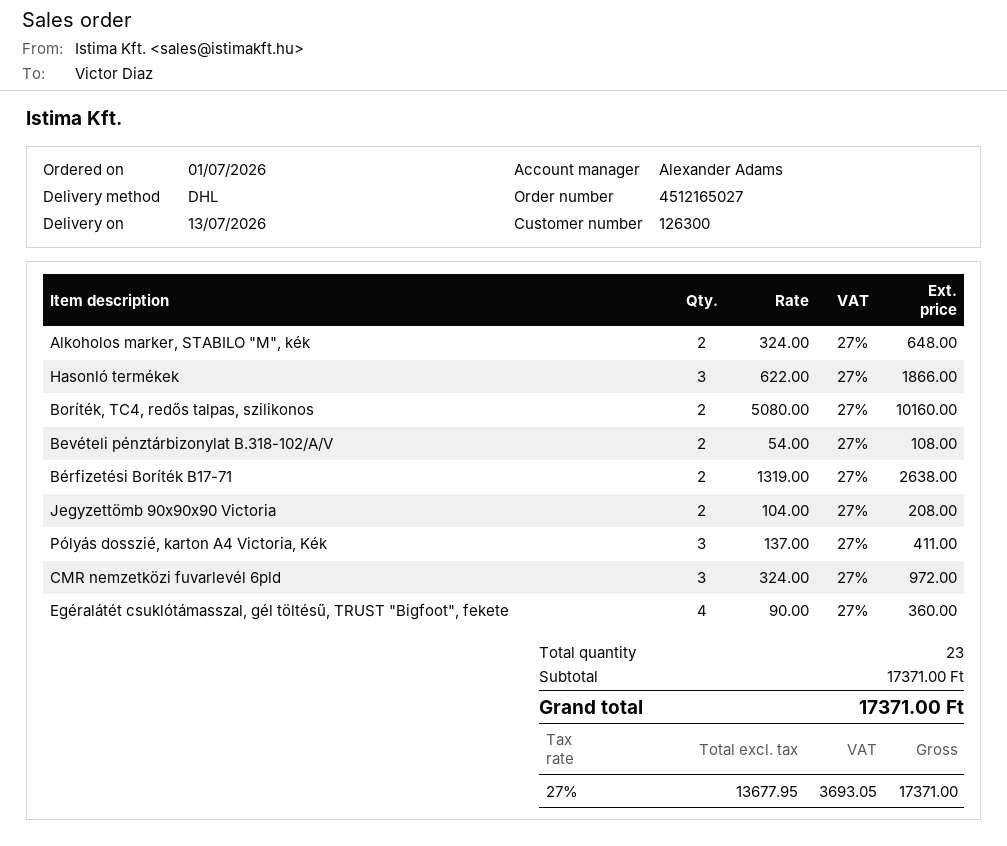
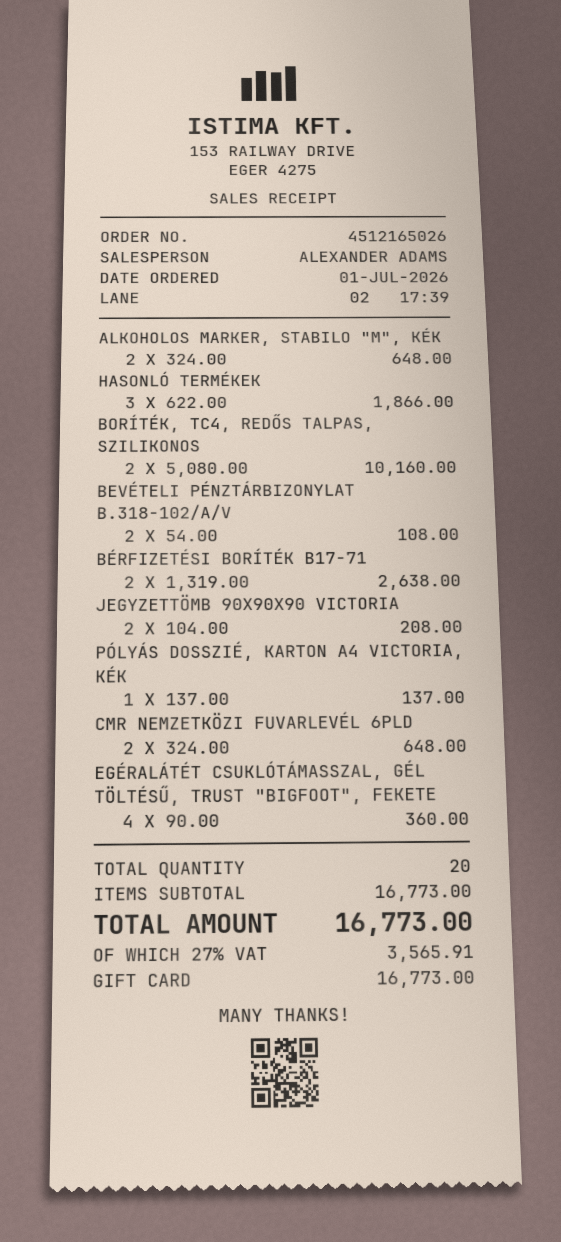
order number: 4512165027 -> 4512165026
Pólyás dosszié, karton A4 Victoria, Kék: 3 x 137.00 = 411.00 -> 1 x 137.00 = 137.00
CMR nemzetközi fuvarlevél 6pld: 3 x 324.00 = 972.00 -> 2 x 324.00 = 648.00
total quantity: 23 -> 20
subtotal: 17371.00 -> 16773.00
tax: 27% = 3693.05 -> 27% = 3565.91
total: 17371.00 -> 16773.00

